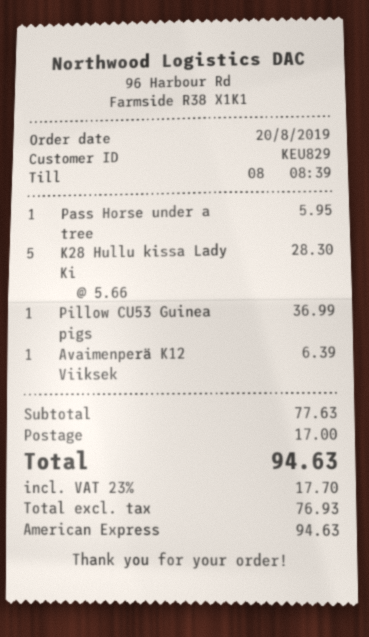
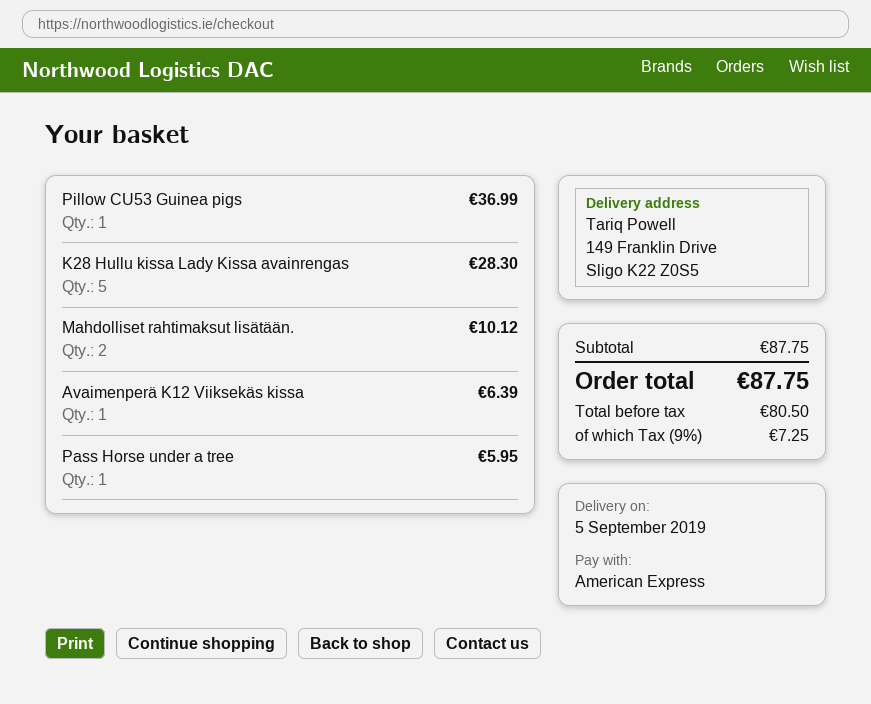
Mahdolliset rahtimaksut lisätään.: none -> 2 for 10.12
subtotal: 77.63 -> 87.75
shipping: 17.00 -> none
net: 76.93 -> 80.50
tax: 23% = 17.70 -> 9% = 7.25
total: 94.63 -> 87.75

